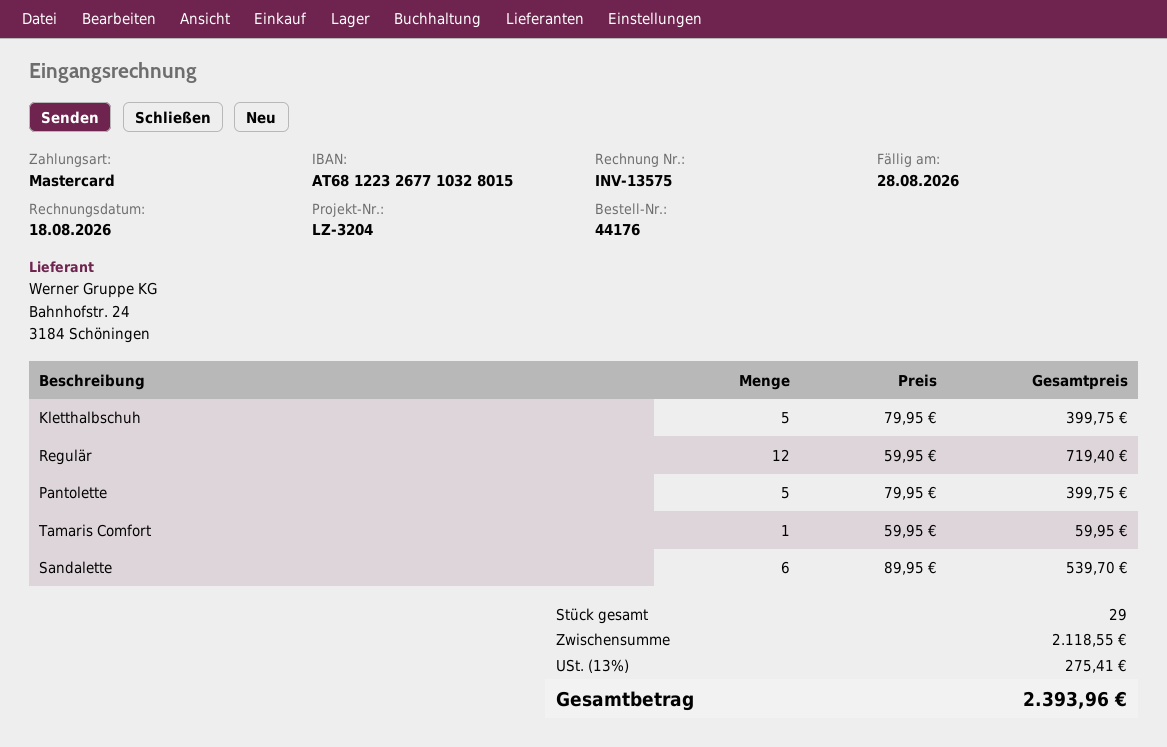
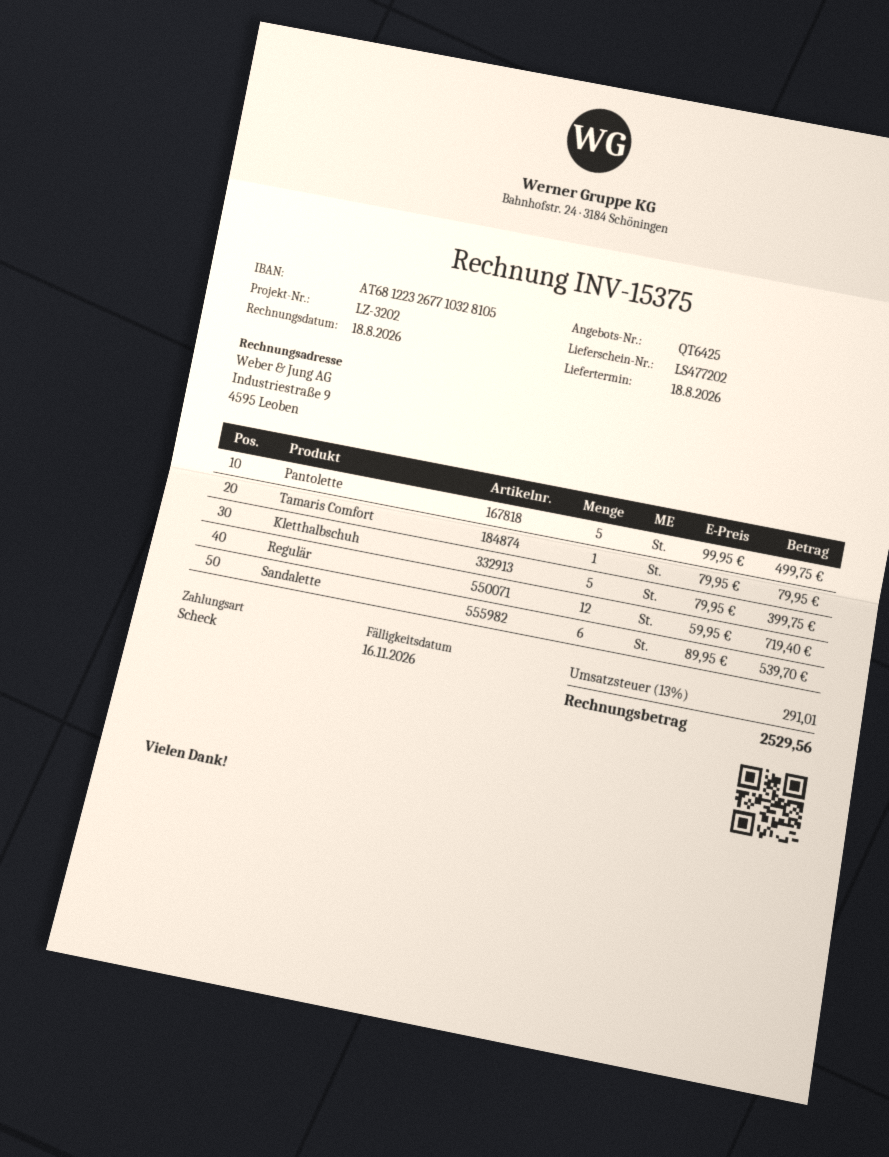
invoice number: INV-13575 -> INV-15375
due date: 2026-08-28 -> 2026-11-16
reference: LZ-3204 -> LZ-3202
payment method: Mastercard -> cheque
bank account: AT681223267710328015 -> AT681223267710328105
Pantolette: 5 x 79.95 = 399.75 -> 5 x 99.95 = 499.75
Tamaris Comfort: 1 x 59.95 = 59.95 -> 1 x 79.95 = 79.95
tax: 13% = 275.41 -> 13% = 291.01
total: 2393.96 -> 2529.56

